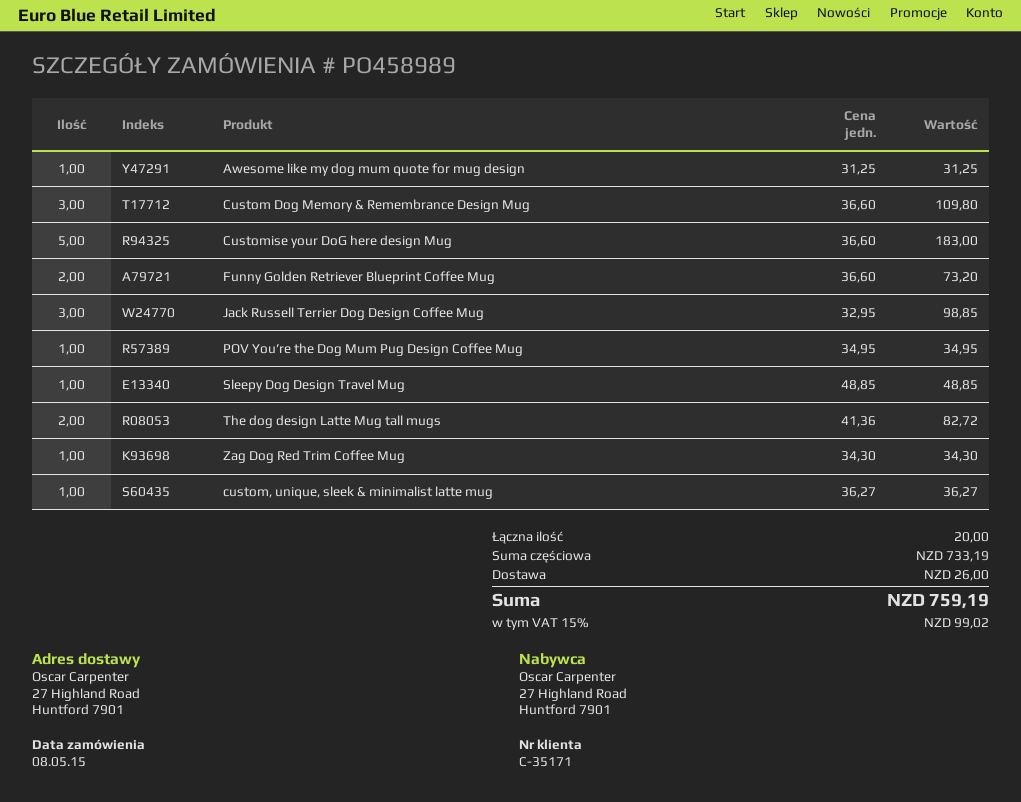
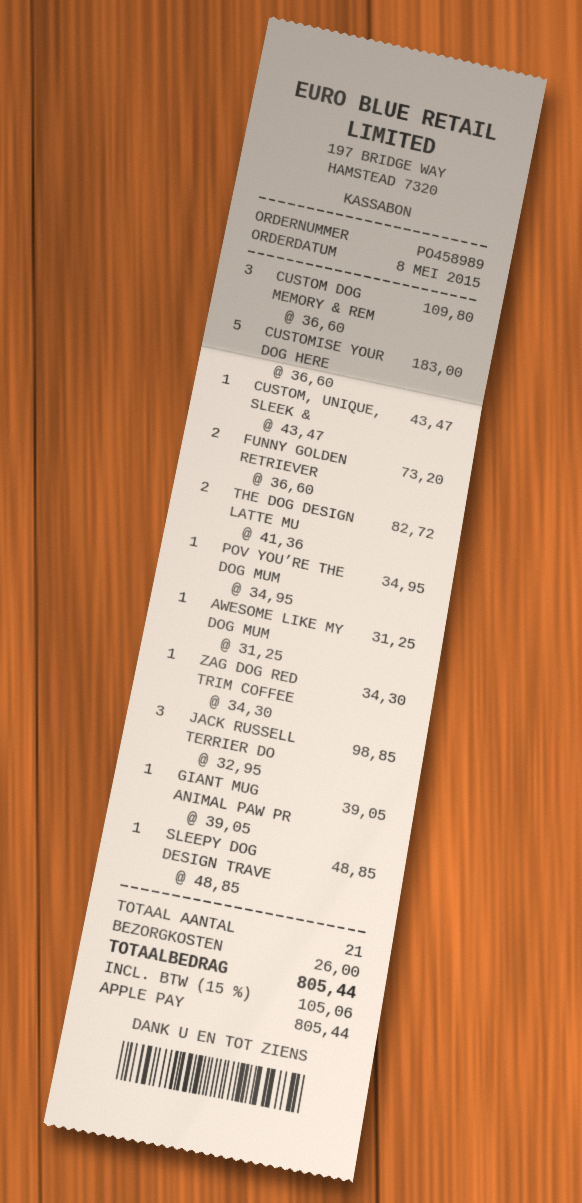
custom, unique, sleek & minimalist latte mug: 1 x 36.27 = 36.27 -> 1 x 43.47 = 43.47
GIANT MUG ANIMAL PAW PR: none -> 1 x 39.05 = 39.05
total quantity: 20 -> 21
tax: 15% = 99.02 -> 15% = 105.06
total: 759.19 -> 805.44

